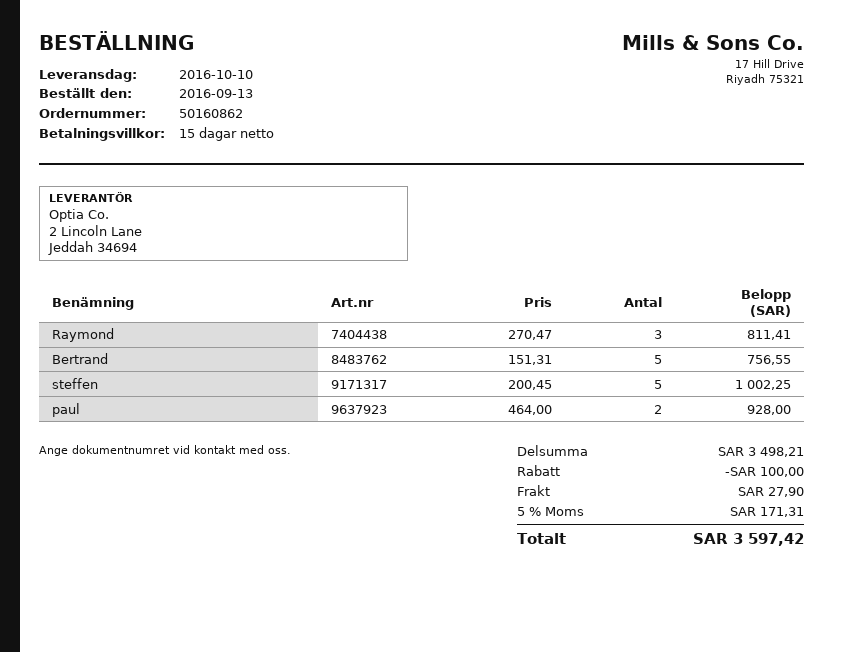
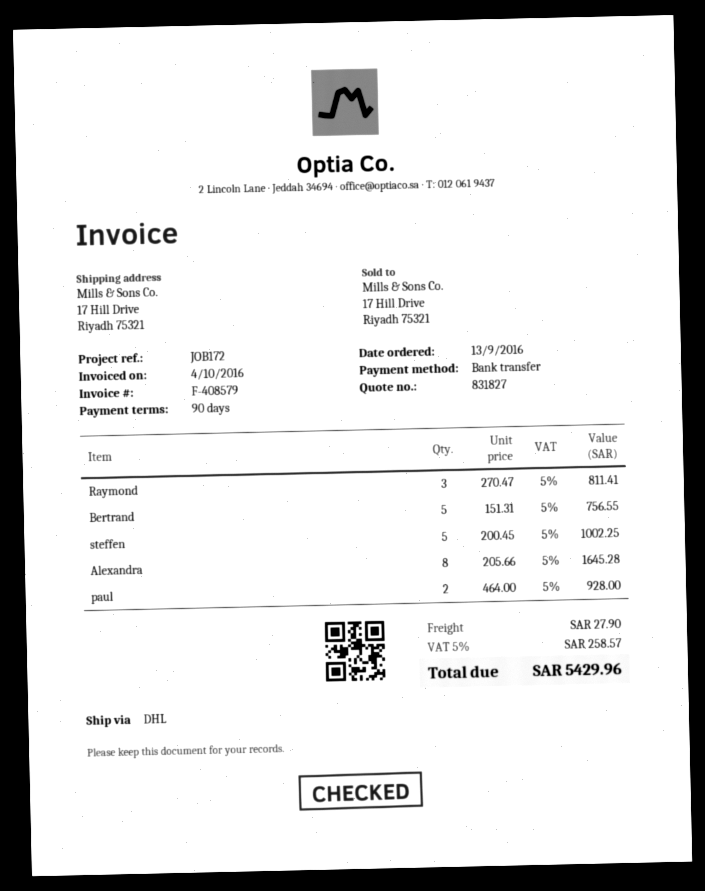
payment terms: 15 days -> 90 days
Alexandra: none -> 8 x 205.66 = 1645.28
discount: 100.00 -> none
tax: 5% = 171.31 -> 5% = 258.57
total: 3597.42 -> 5429.96

